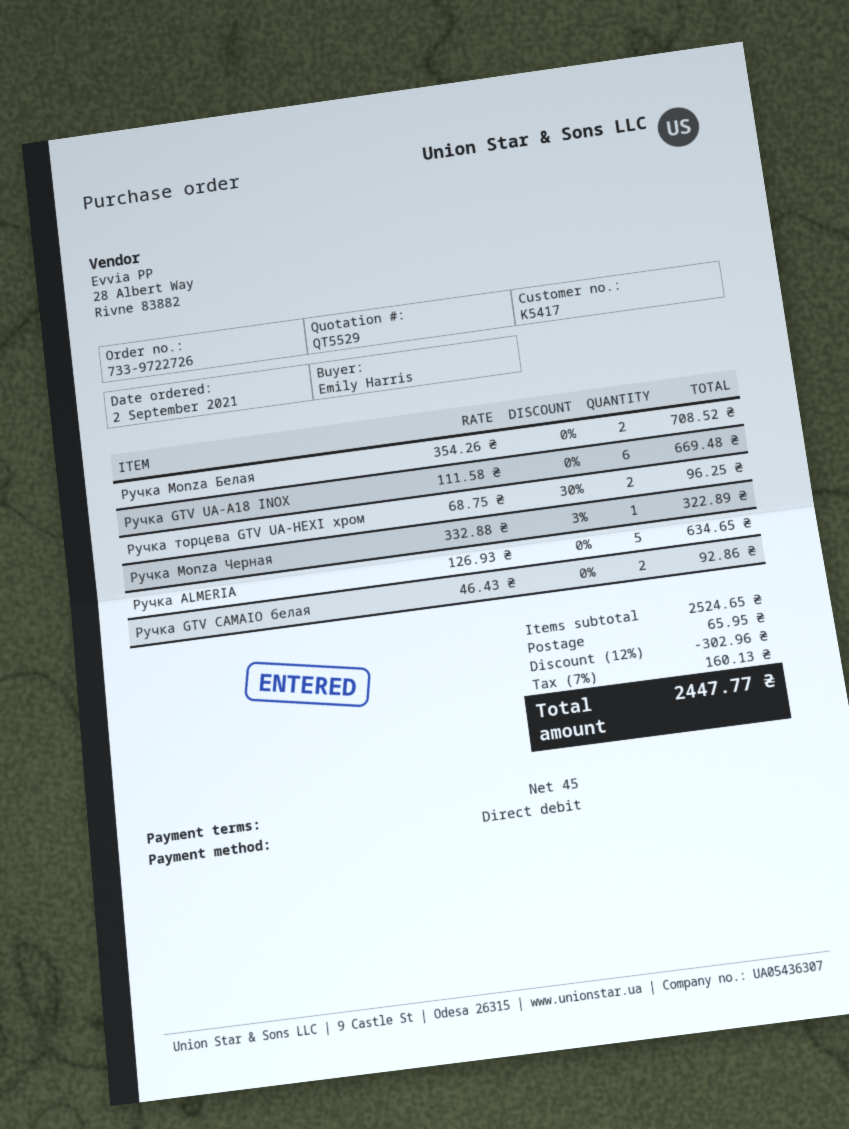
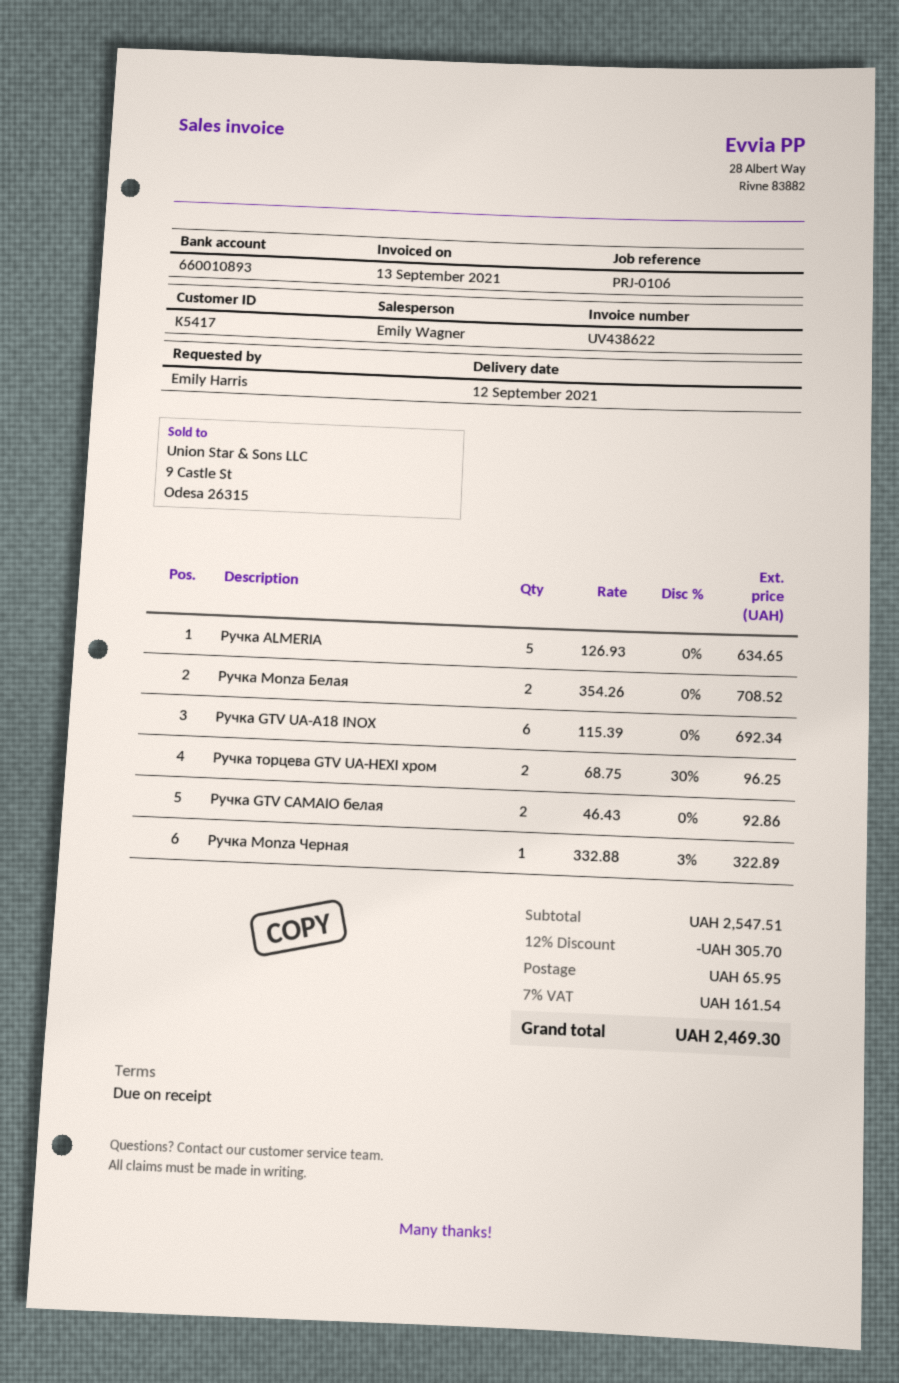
payment terms: 45 days -> on receipt
Ручка GTV UA-A18 INOX: 6 x 111.58 = 669.48 -> 6 x 115.39 = 692.34
subtotal: 2524.65 -> 2547.51
discount: 12% = 302.96 -> 12% = 305.70
tax: 7% = 160.13 -> 7% = 161.54
total: 2447.77 -> 2469.30

